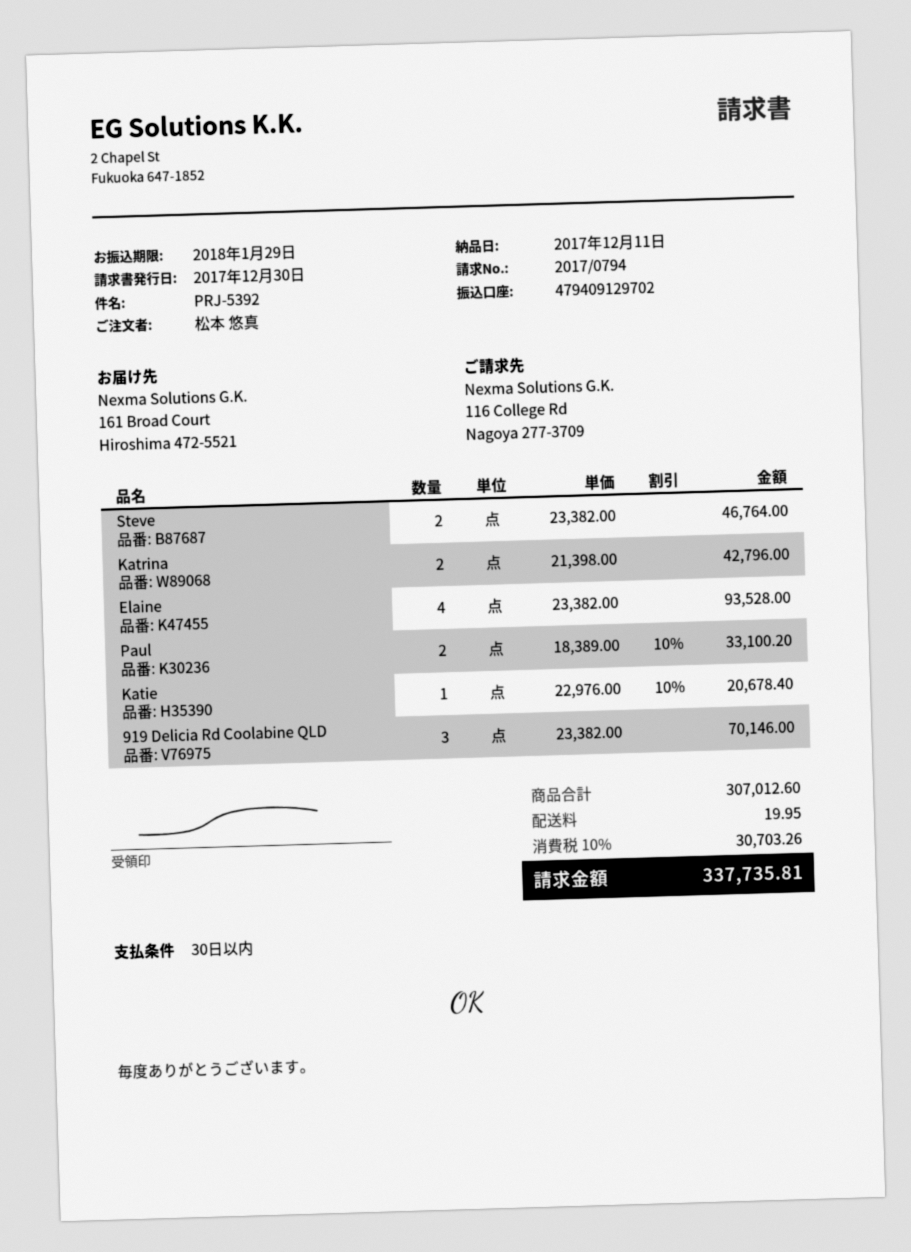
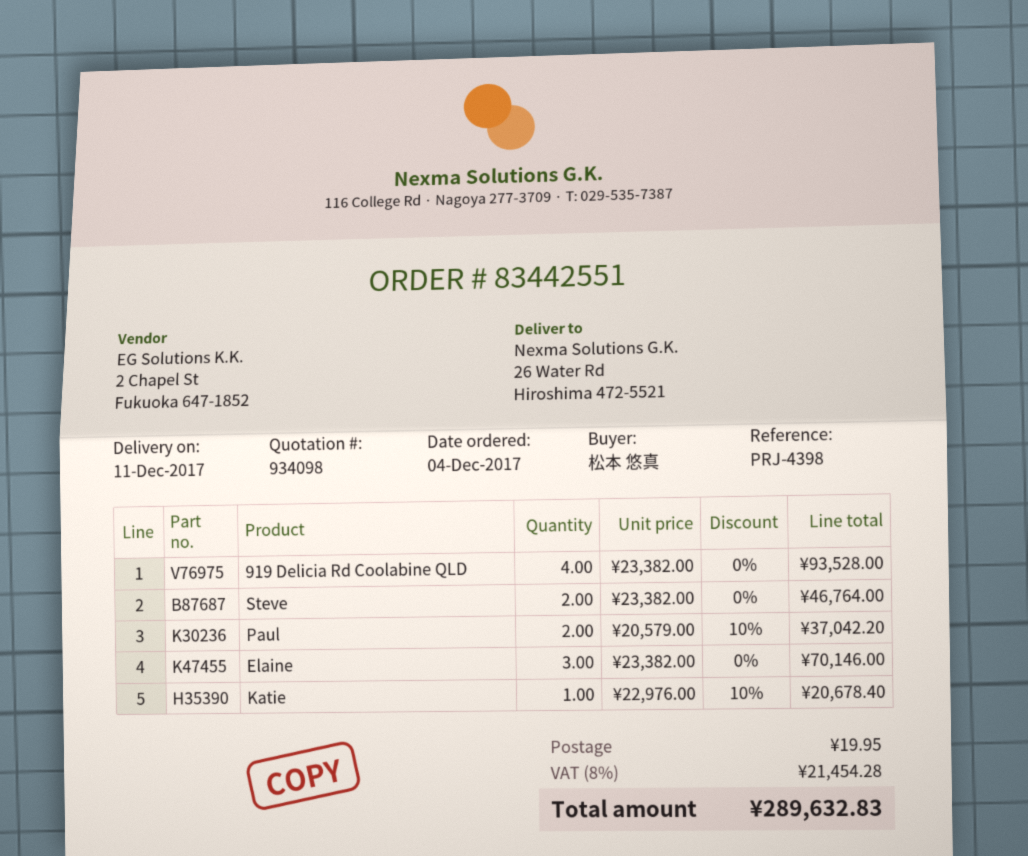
reference: PRJ-5392 -> PRJ-4398
ship to: 161 Broad Court, Hiroshima 472-5521 -> 26 Water Rd, Hiroshima 472-5521
Katrina: 2 x 21398.00 = 42796.00 -> none
Elaine: 4 x 23382.00 = 93528.00 -> 3 x 23382.00 = 70146.00
Paul: 2 x 18389.00 - 10% = 33100.20 -> 2 x 20579.00 - 10% = 37042.20
919 Delicia Rd Coolabine QLD: 3 x 23382.00 = 70146.00 -> 4 x 23382.00 = 93528.00
tax: 10% = 30703.26 -> 8% = 21454.28
total: 337735.81 -> 289632.83

